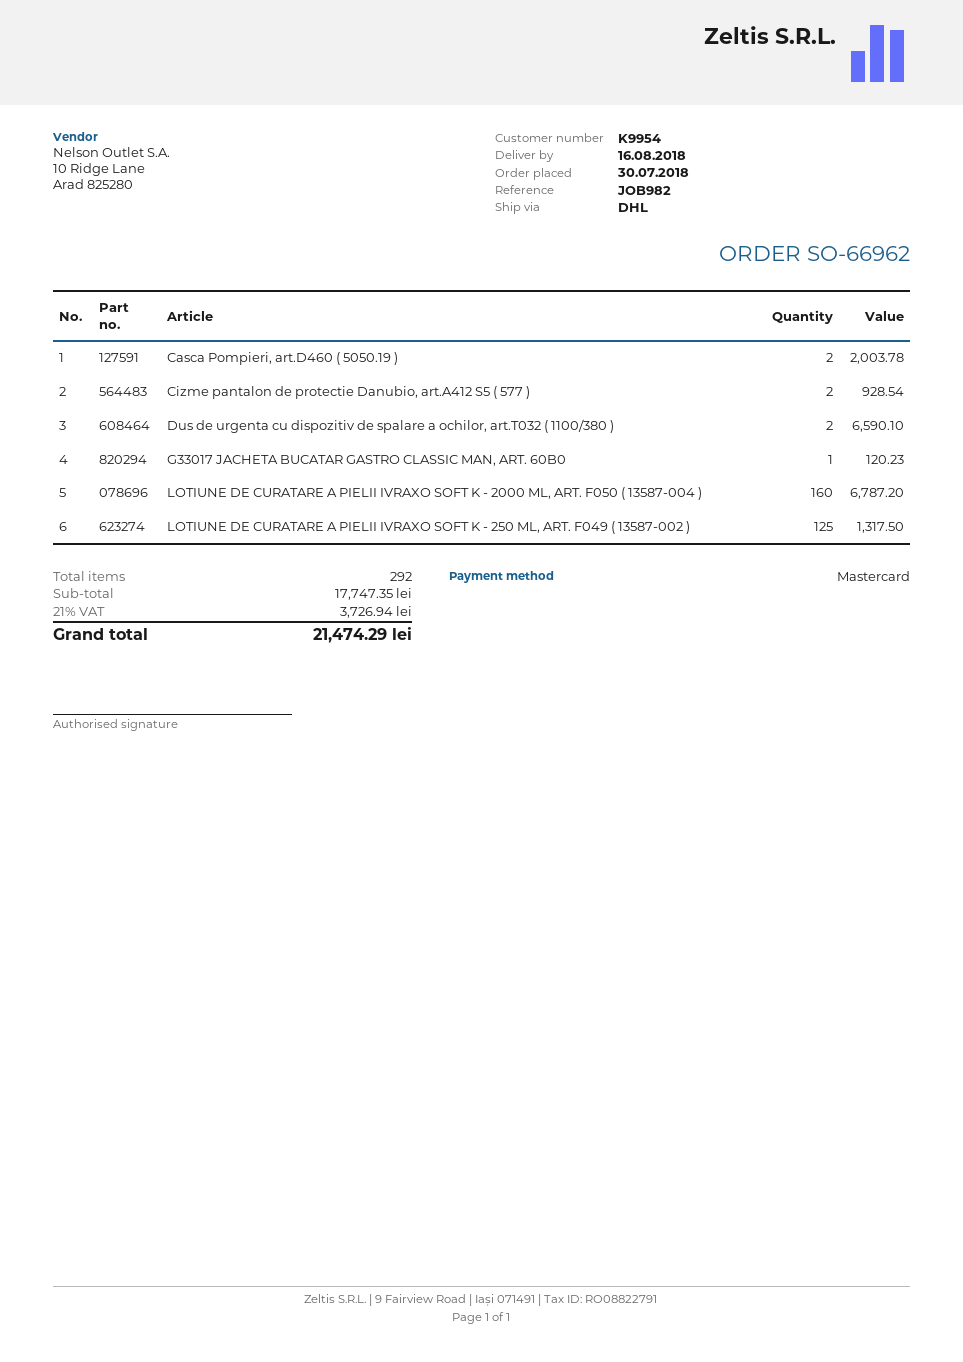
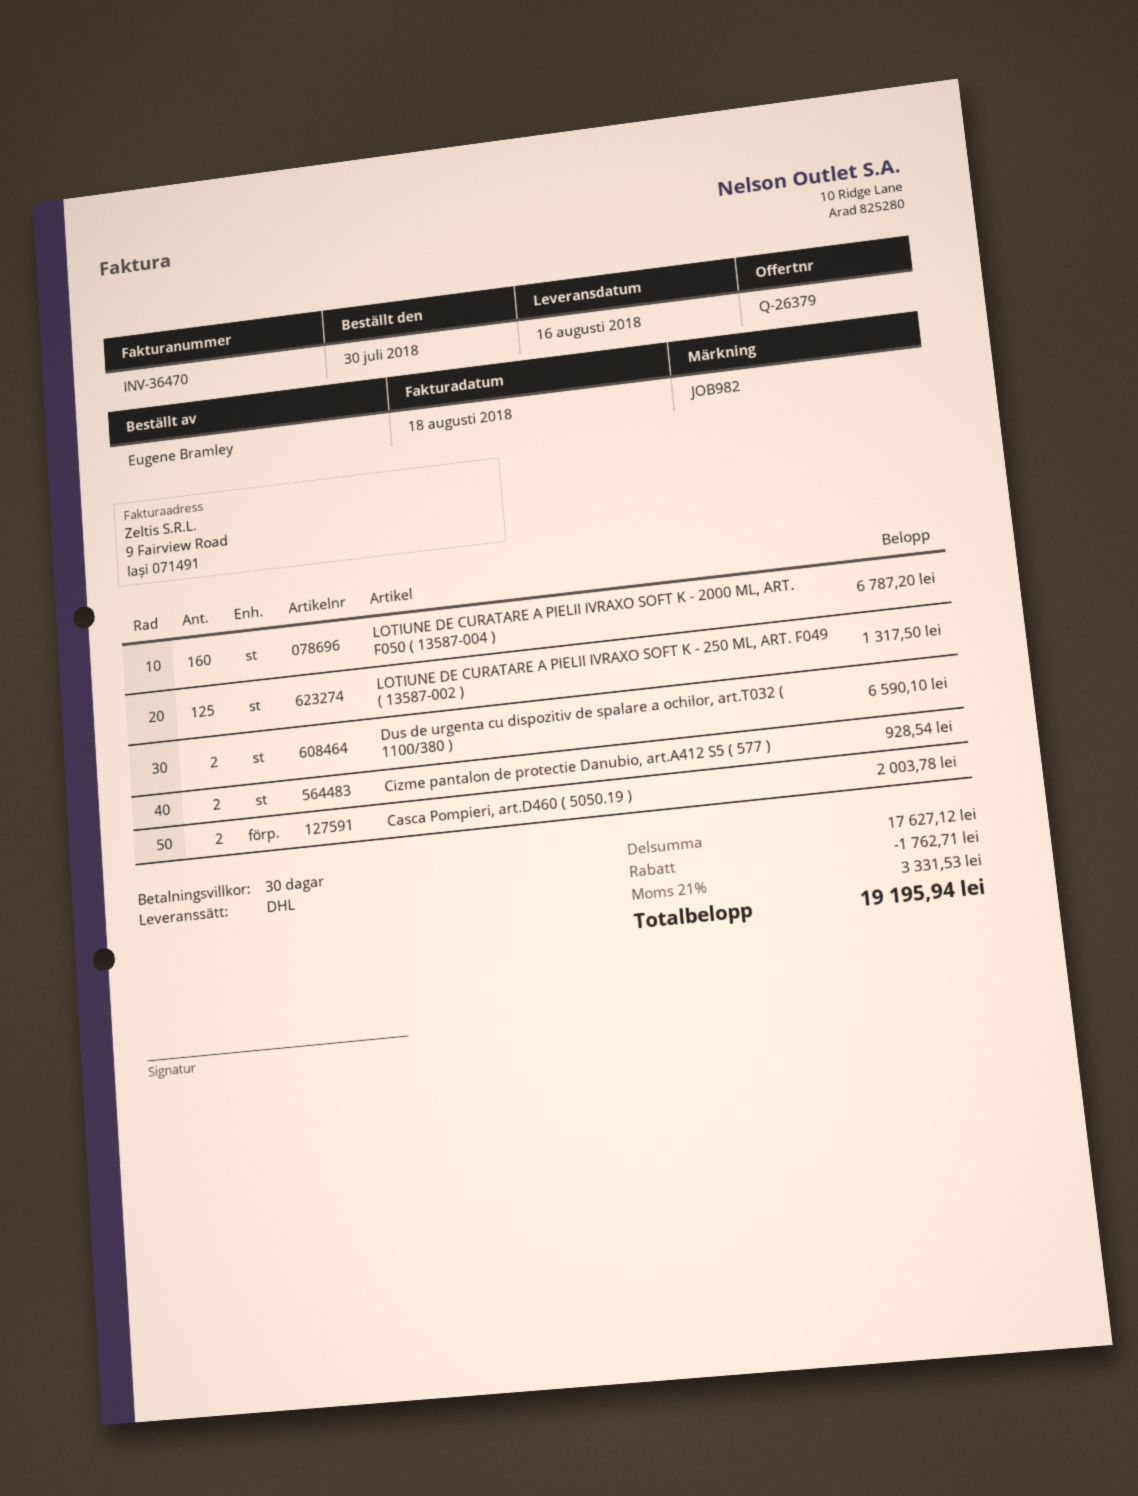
G33017 JACHETA BUCATAR GASTRO CLASSIC MAN, ART. 60B0: 1 for 120.23 -> none
subtotal: 17747.35 -> 17627.12
discount: none -> 1762.71
tax: 21% = 3726.94 -> 21% = 3331.53
total: 21474.29 -> 19195.94

